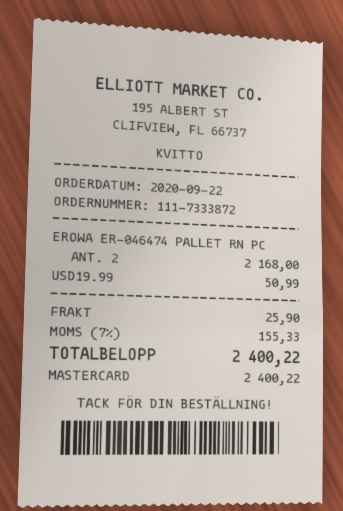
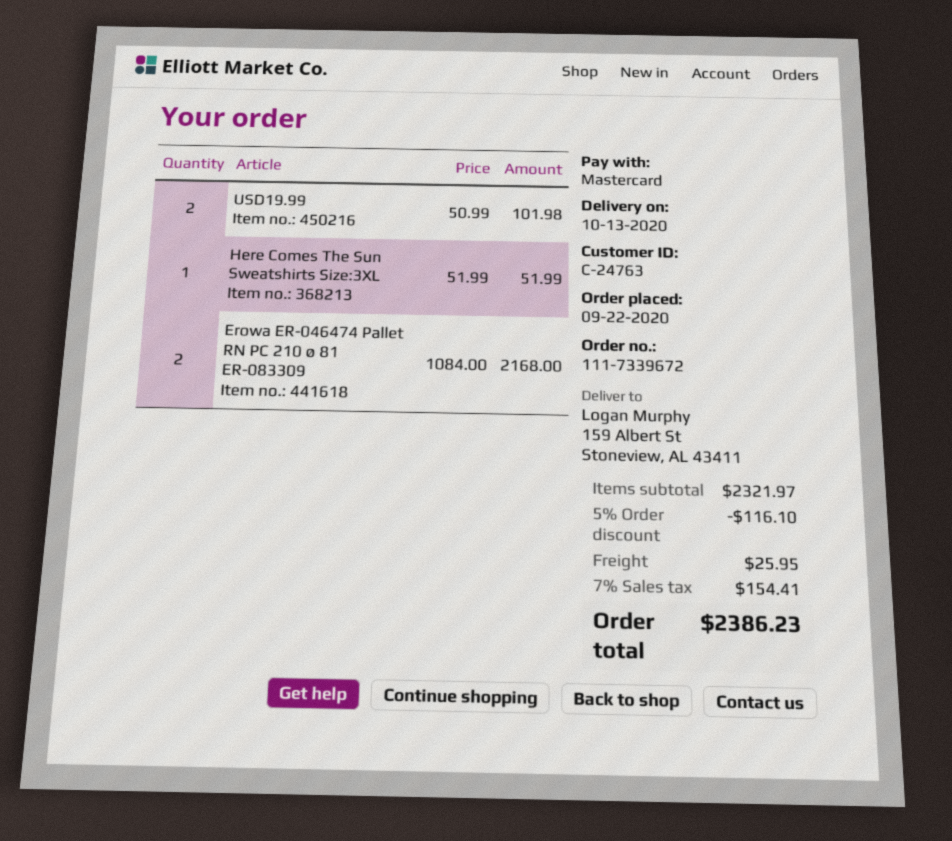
order number: 111-7333872 -> 111-7339672
USD19.99: 1 for 50.99 -> 2 for 101.98
Here Comes The Sun Sweatshirts Size:3XL: none -> 1 for 51.99
discount: none -> 5% = 116.10
shipping: 25.90 -> 25.95
tax: 7% = 155.33 -> 7% = 154.41
total: 2400.22 -> 2386.23

